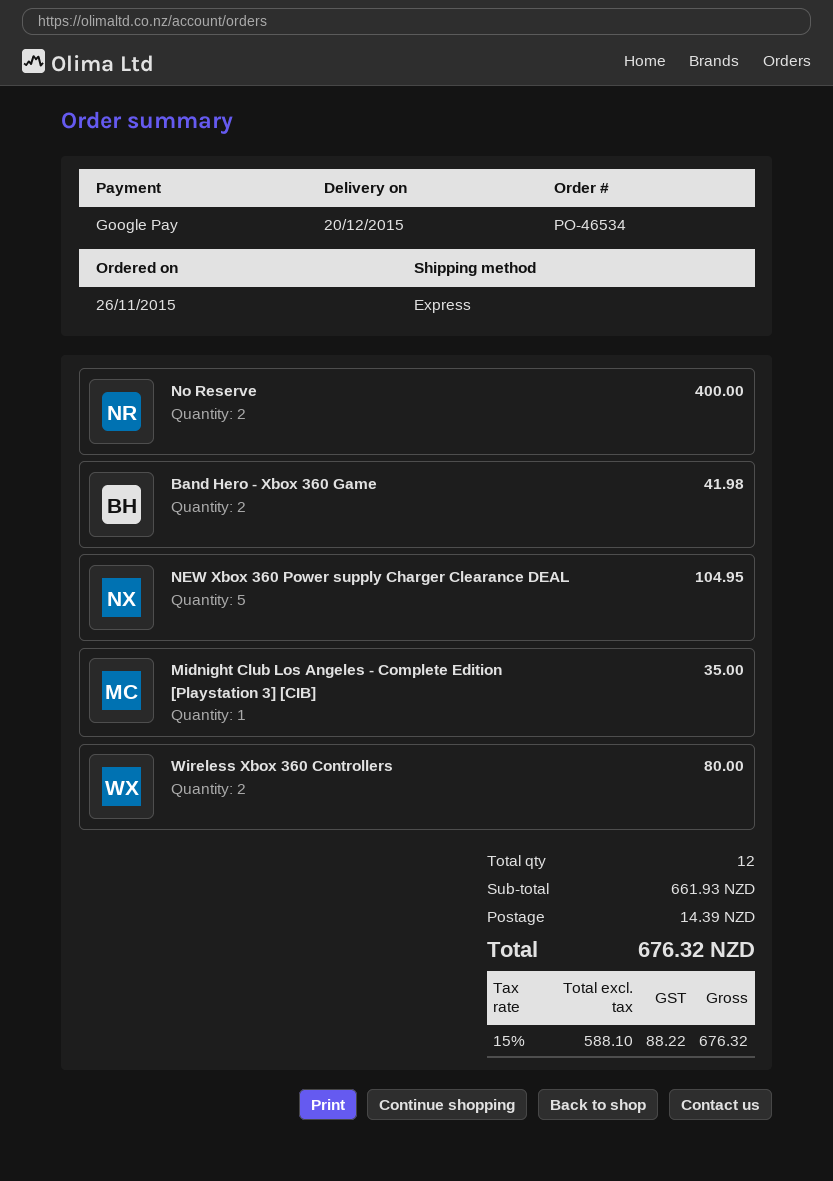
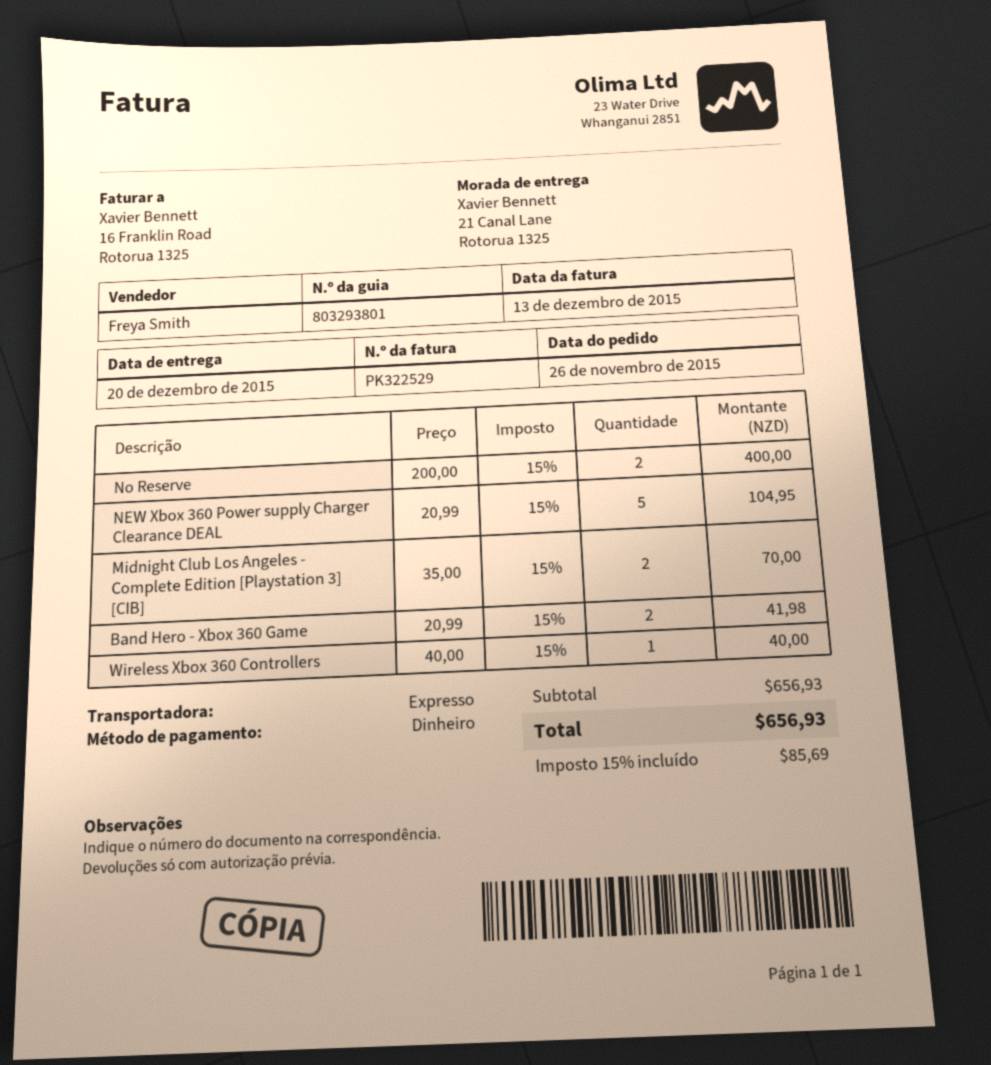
payment method: Google Pay -> cash
Midnight Club Los Angeles - Complete Edition [Playstation 3] [CIB]: 1 for 35.00 -> 2 for 70.00
Wireless Xbox 360 Controllers: 2 for 80.00 -> 1 for 40.00
subtotal: 661.93 -> 656.93
shipping: 14.39 -> none
tax: 15% = 88.22 -> 15% = 85.69
total: 676.32 -> 656.93

